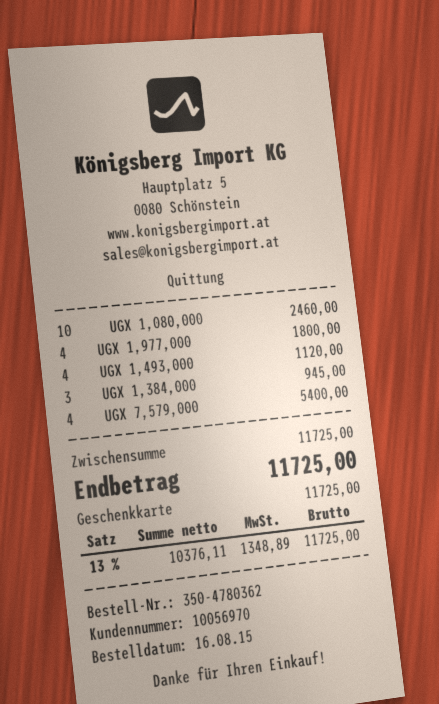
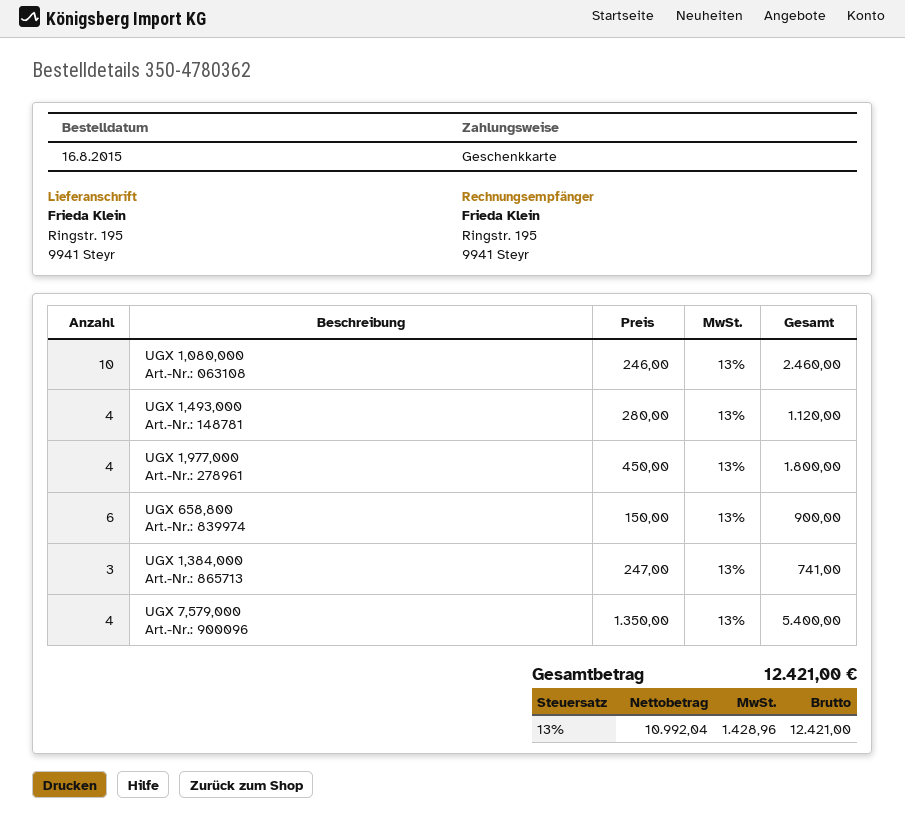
UGX 1,384,000: 3 for 945.00 -> 3 for 741.00
UGX 658,800: none -> 6 for 900.00
net: 10376.11 -> 10992.04
tax: 13% = 1348.89 -> 13% = 1428.96
total: 11725.00 -> 12421.00

